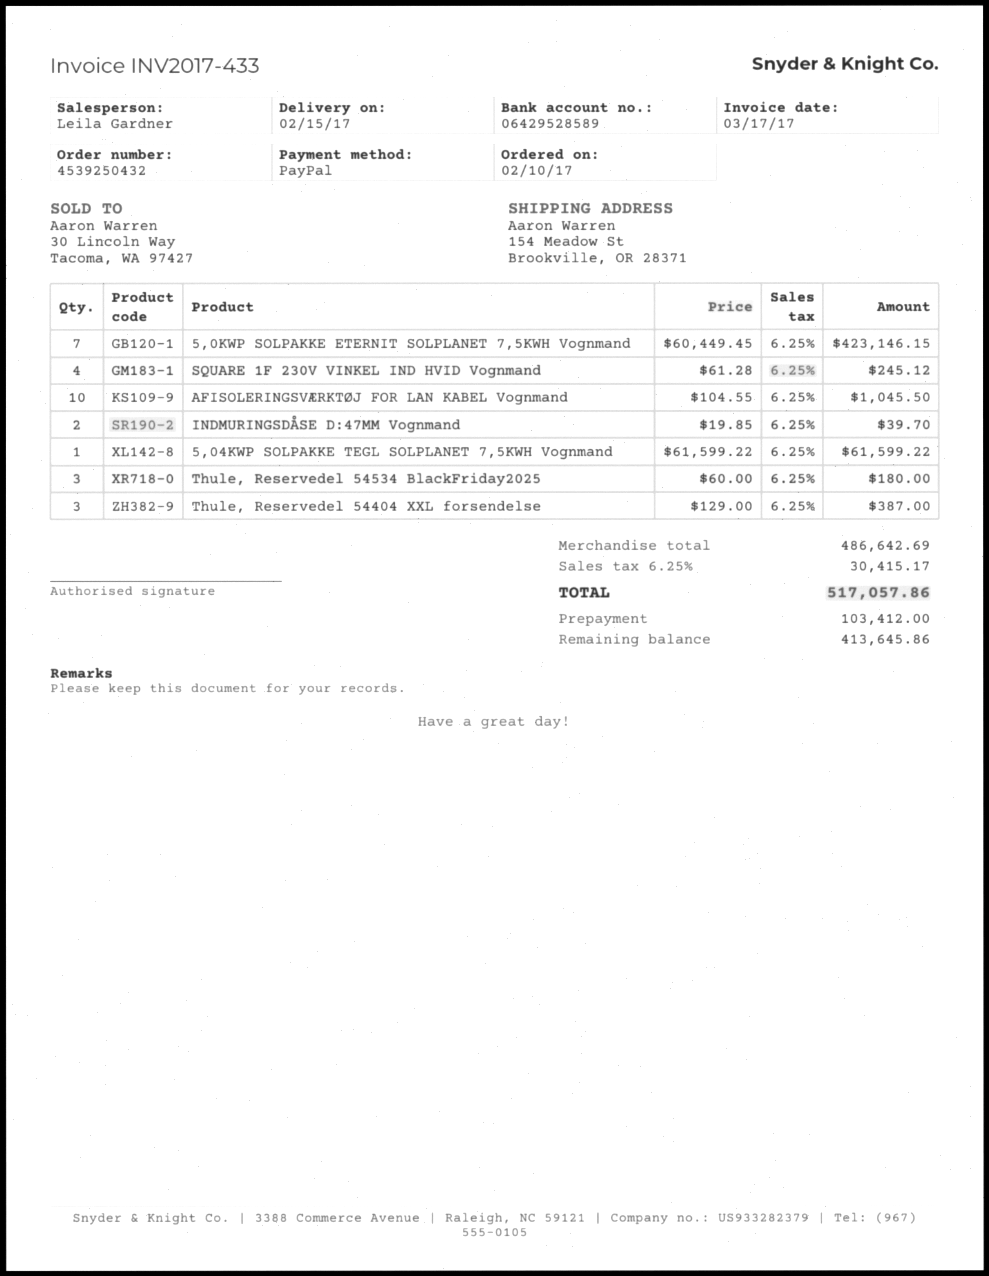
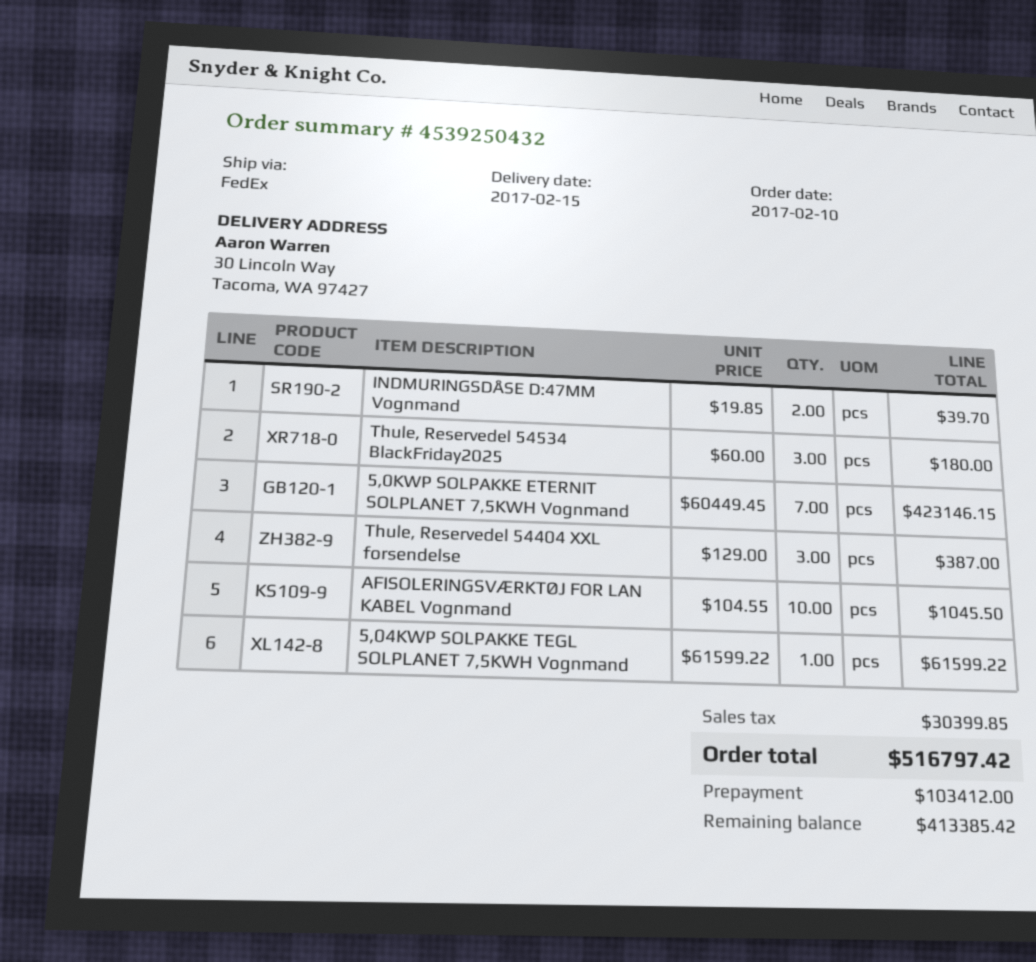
ship to: 154 Meadow St, Brookville, OR 28371 -> 30 Lincoln Way, Tacoma, WA 97427
SQUARE 1F 230V VINKEL IND HVID Vognmand: 4 x 61.28 = 245.12 -> none
tax: 30415.17 -> 30399.85
total: 517057.86 -> 516797.42
balance: 413645.86 -> 413385.42

